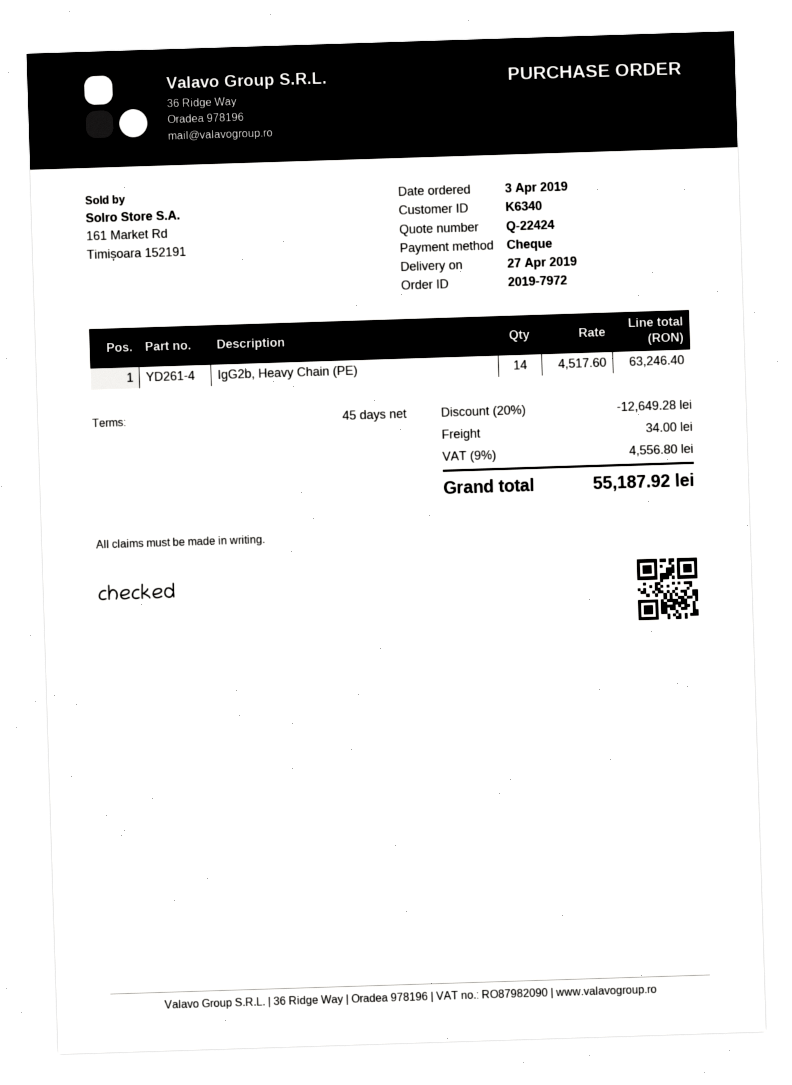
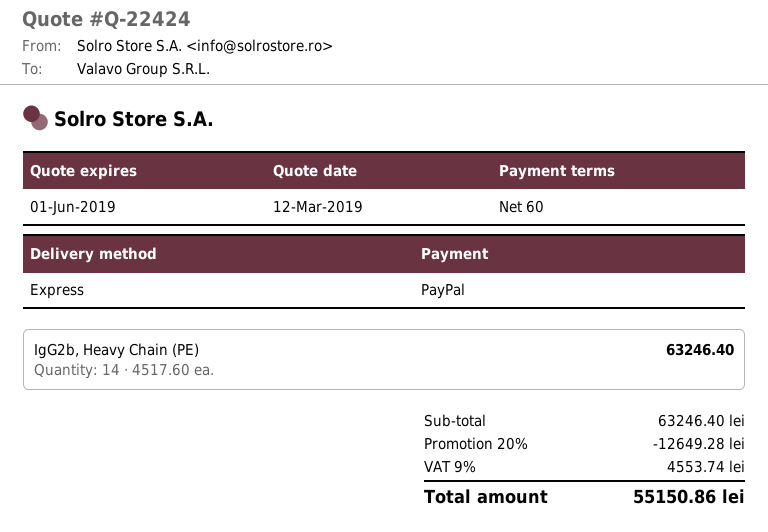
payment terms: 45 days -> 60 days
payment method: cheque -> PayPal
shipping: 34.00 -> none
tax: 9% = 4556.80 -> 9% = 4553.74
total: 55187.92 -> 55150.86

